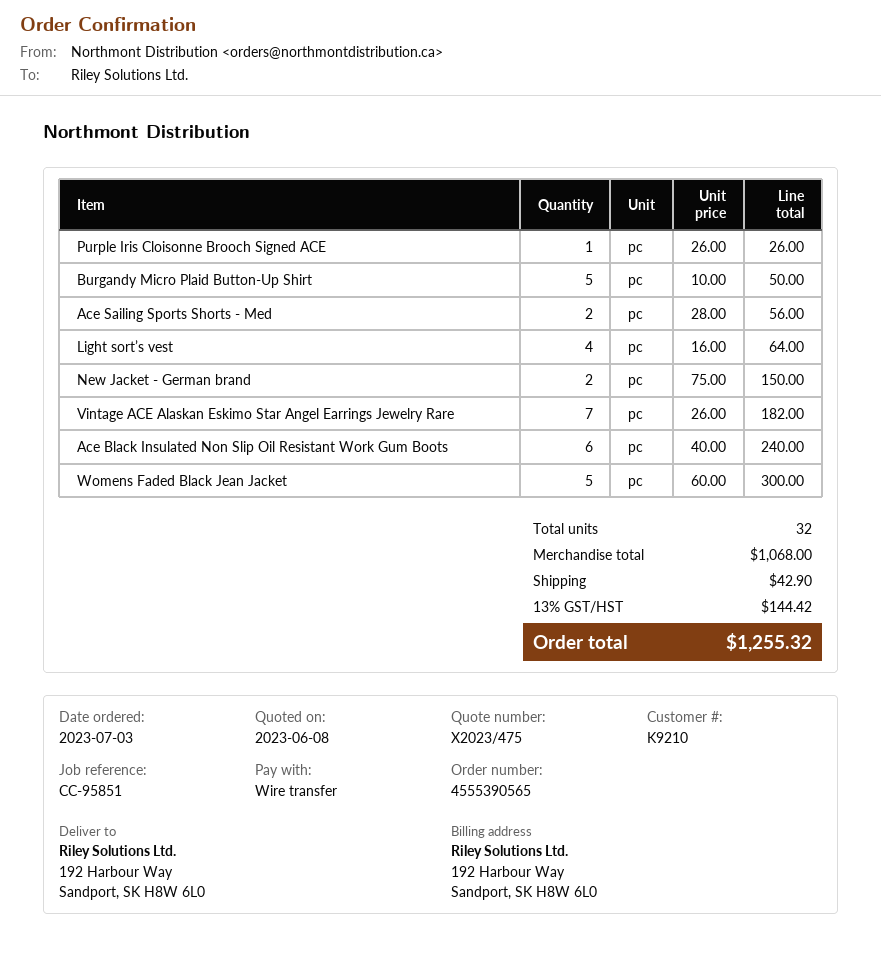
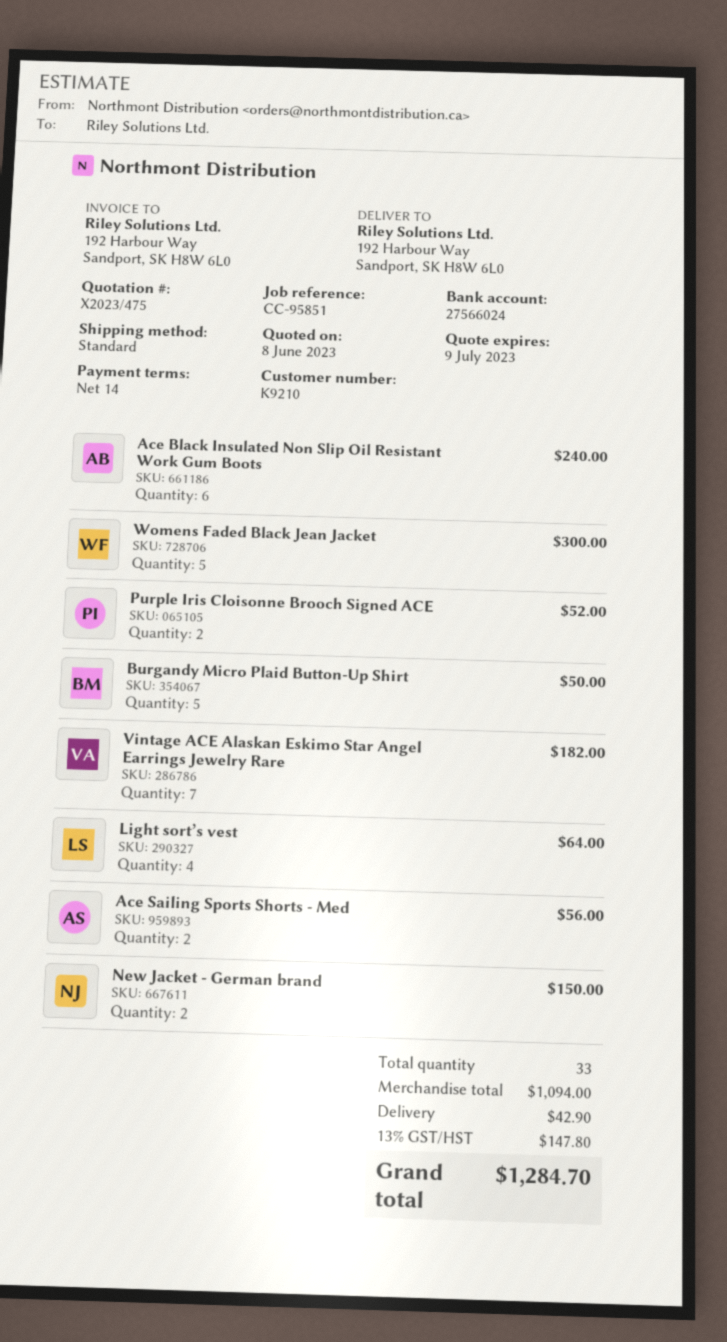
Purple Iris Cloisonne Brooch Signed ACE: 1 for 26.00 -> 2 for 52.00
total quantity: 32 -> 33
subtotal: 1068.00 -> 1094.00
tax: 13% = 144.42 -> 13% = 147.80
total: 1255.32 -> 1284.70

